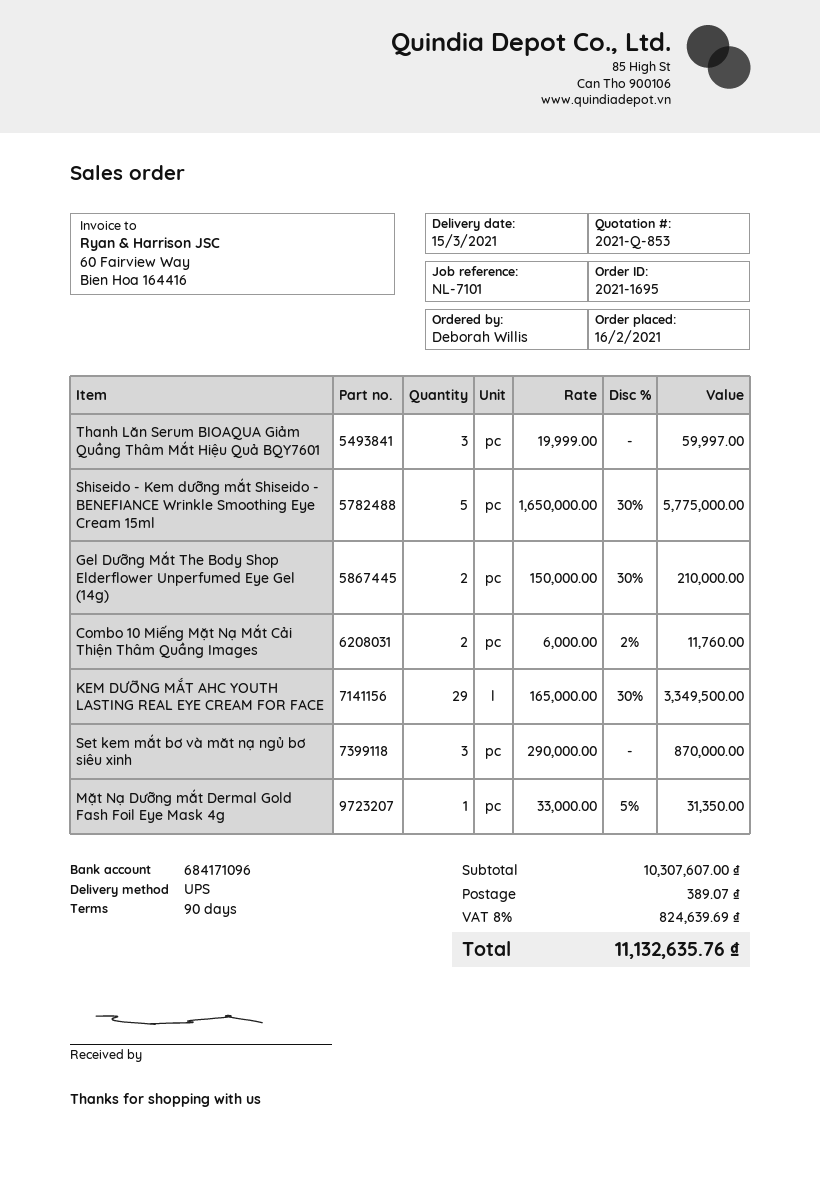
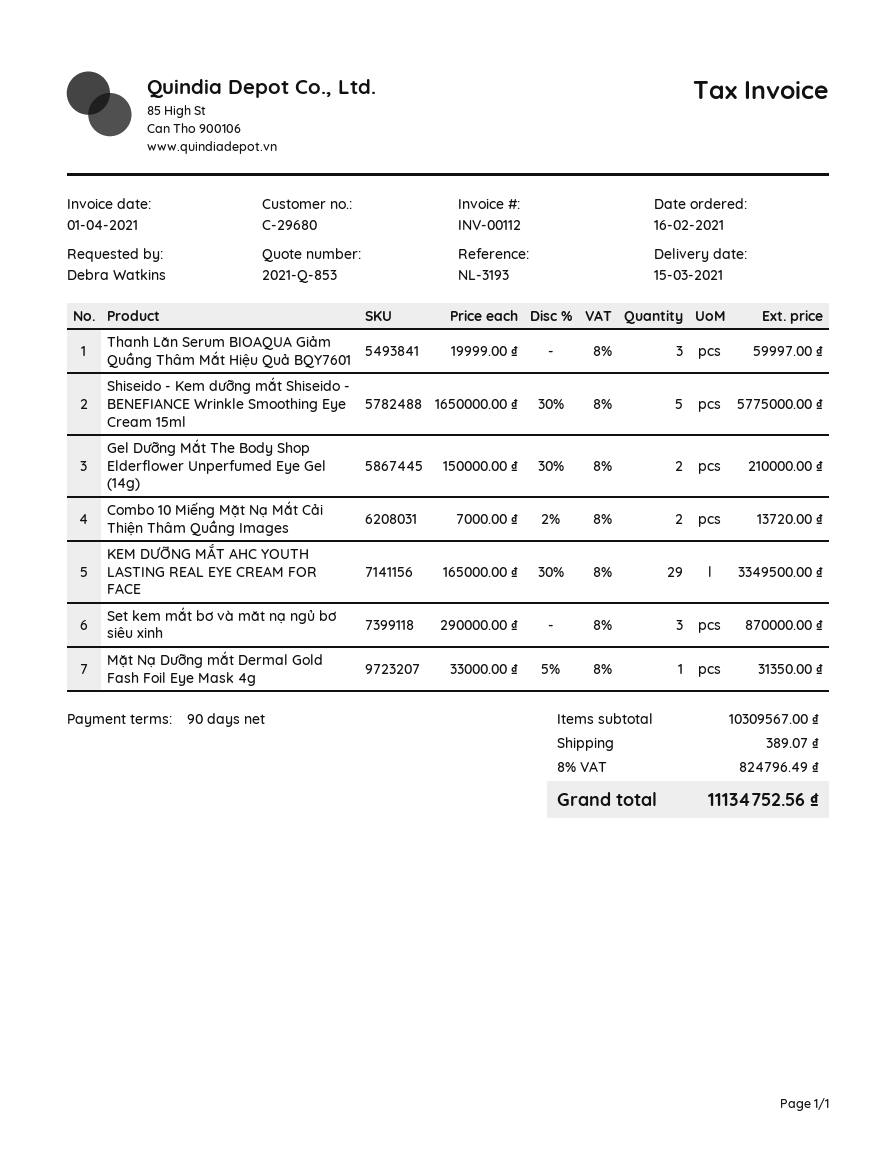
reference: NL-7101 -> NL-3193
ordered by: Deborah Willis -> Debra Watkins
Combo 10 Miếng Mặt Nạ Mắt Cải Thiện Thâm Quầng Images: 2 x 6000.00 - 2% = 11760.00 -> 2 x 7000.00 - 2% = 13720.00
subtotal: 10307607.00 -> 10309567.00
tax: 8% = 824639.69 -> 8% = 824796.49
total: 11132635.76 -> 11134752.56

